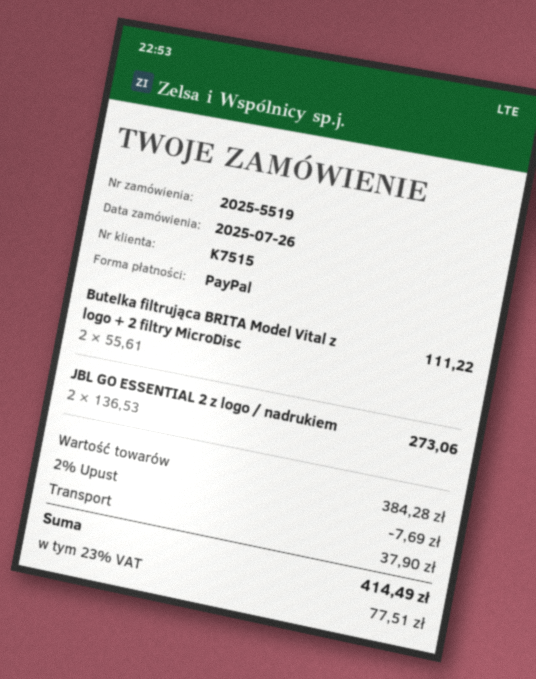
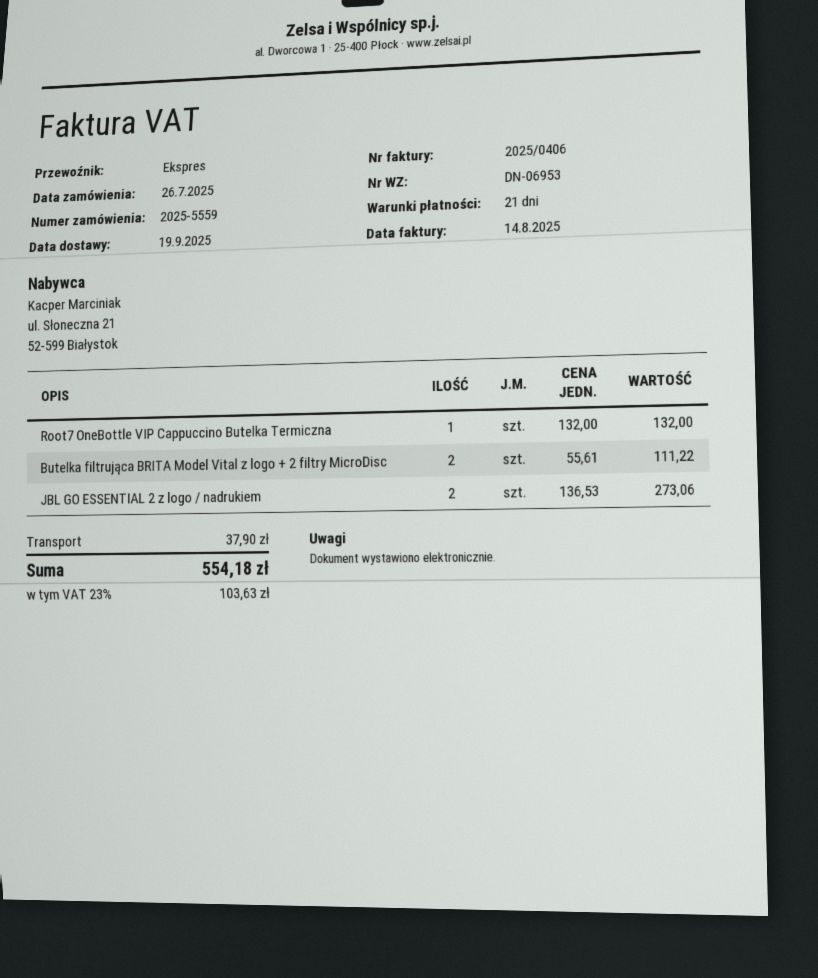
order number: 2025-5519 -> 2025-5559
Root7 OneBottle VIP Cappuccino Butelka Termiczna: none -> 1 x 132.00 = 132.00
discount: 2% = 7.69 -> none
tax: 23% = 77.51 -> 23% = 103.63
total: 414.49 -> 554.18

